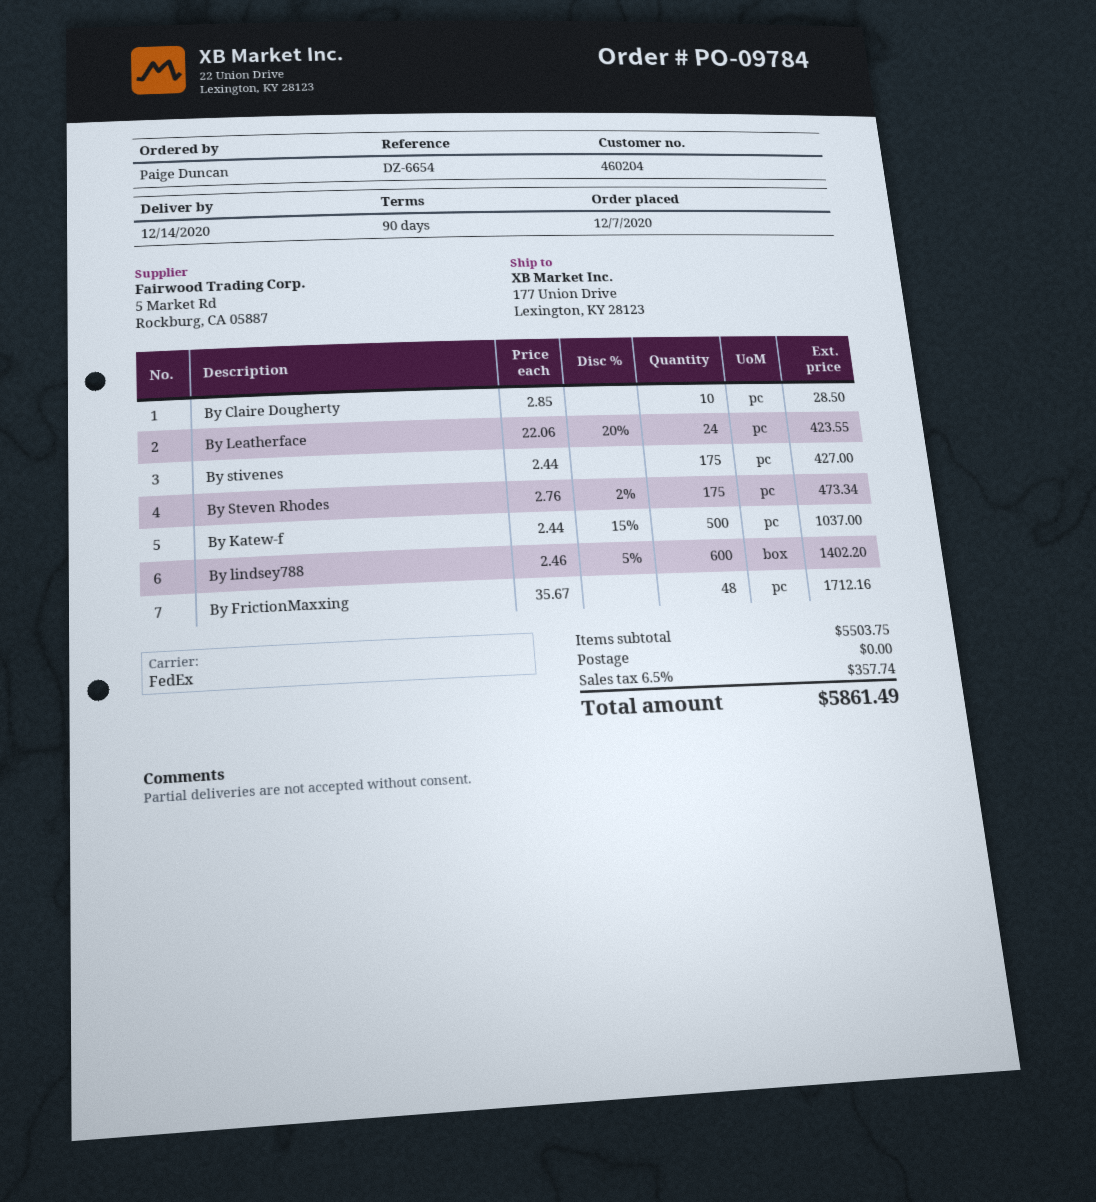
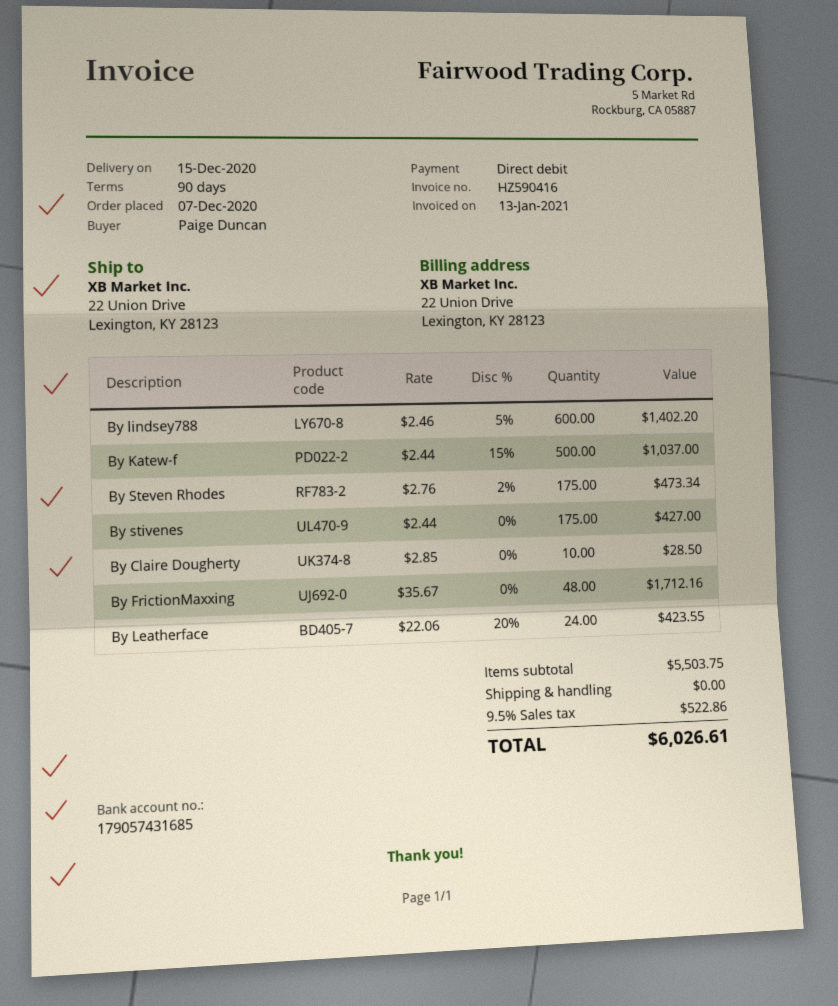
delivery date: 2020-12-14 -> 2020-12-15
ship to: 177 Union Drive, Lexington, KY 28123 -> 22 Union Drive, Lexington, KY 28123
tax: 6.5% = 357.74 -> 9.5% = 522.86
total: 5861.49 -> 6026.61

